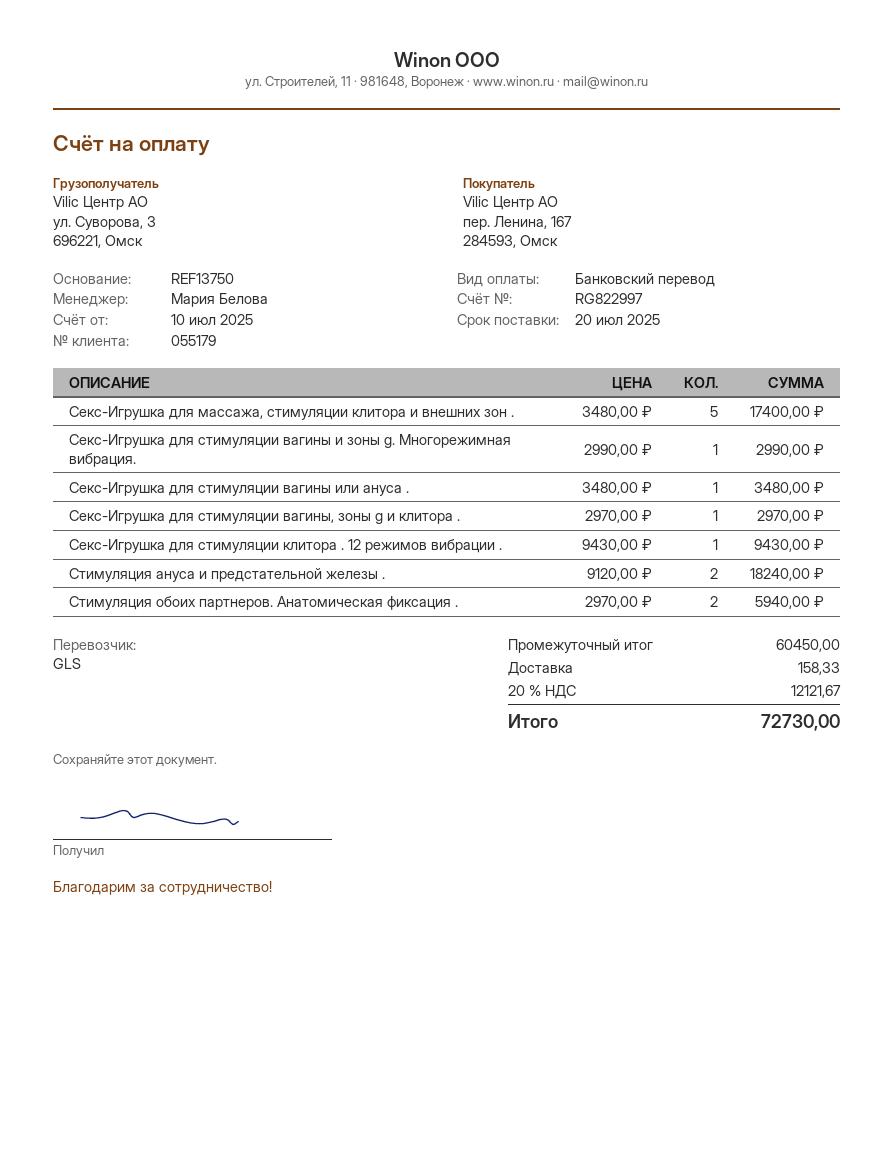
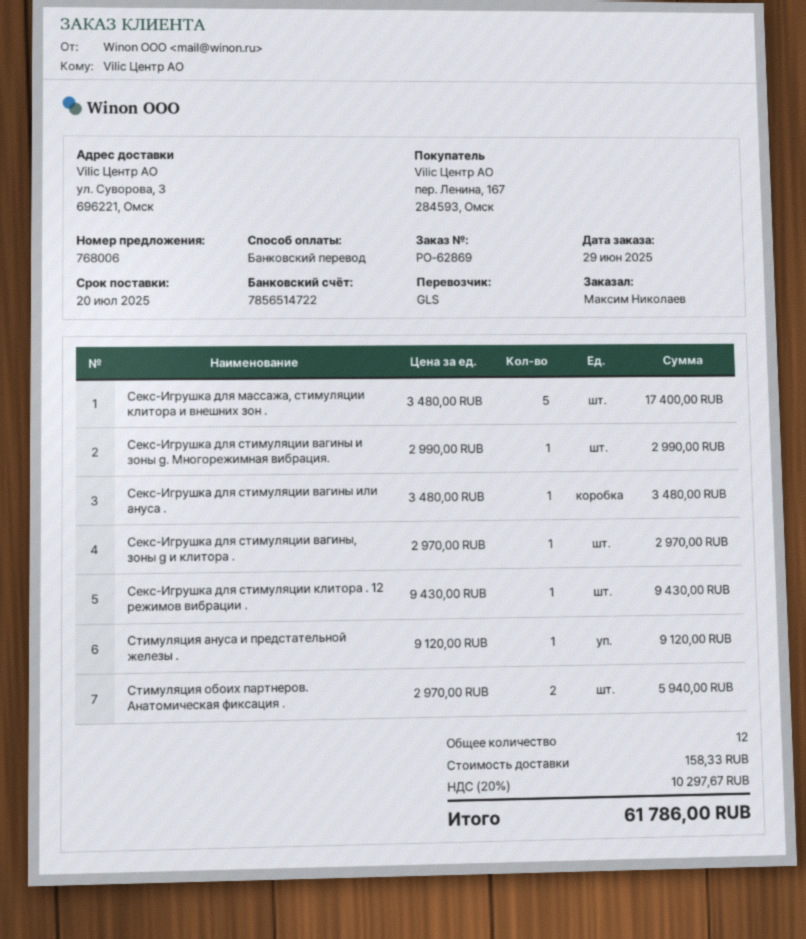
Стимуляция ануса и предстательной железы .: 2 x 9120.00 = 18240.00 -> 1 x 9120.00 = 9120.00
tax: 20% = 12121.67 -> 20% = 10297.67
total: 72730.00 -> 61786.00

